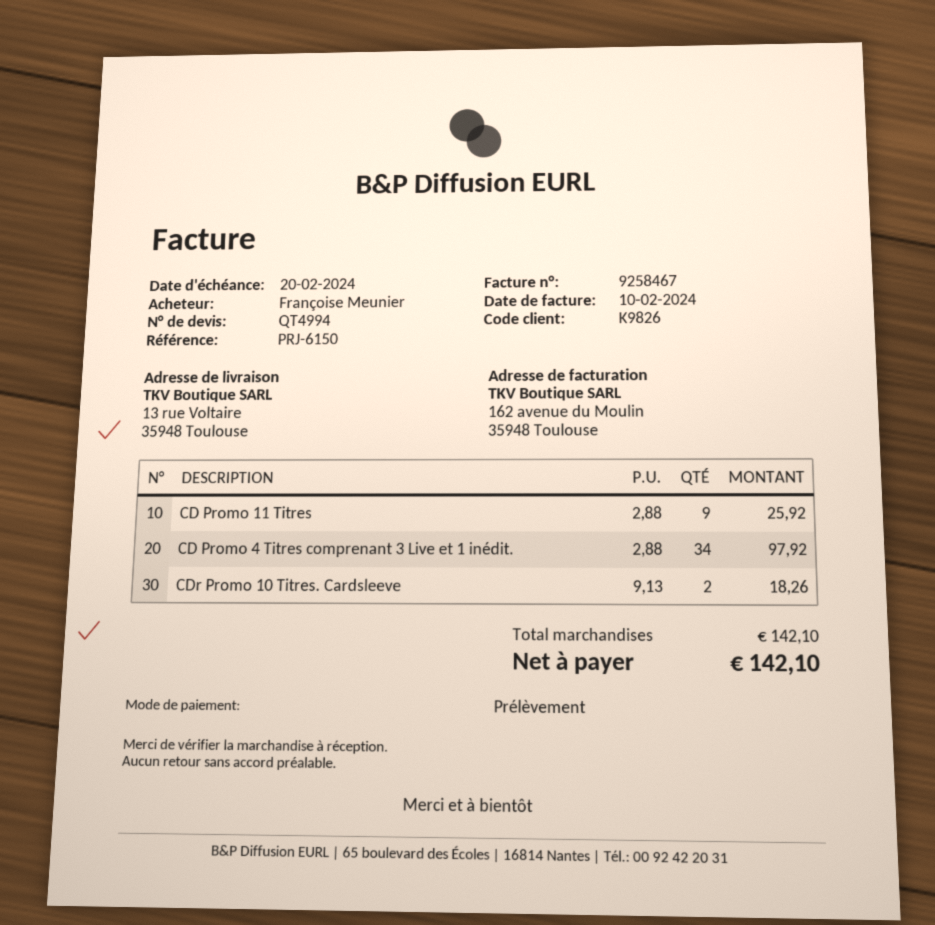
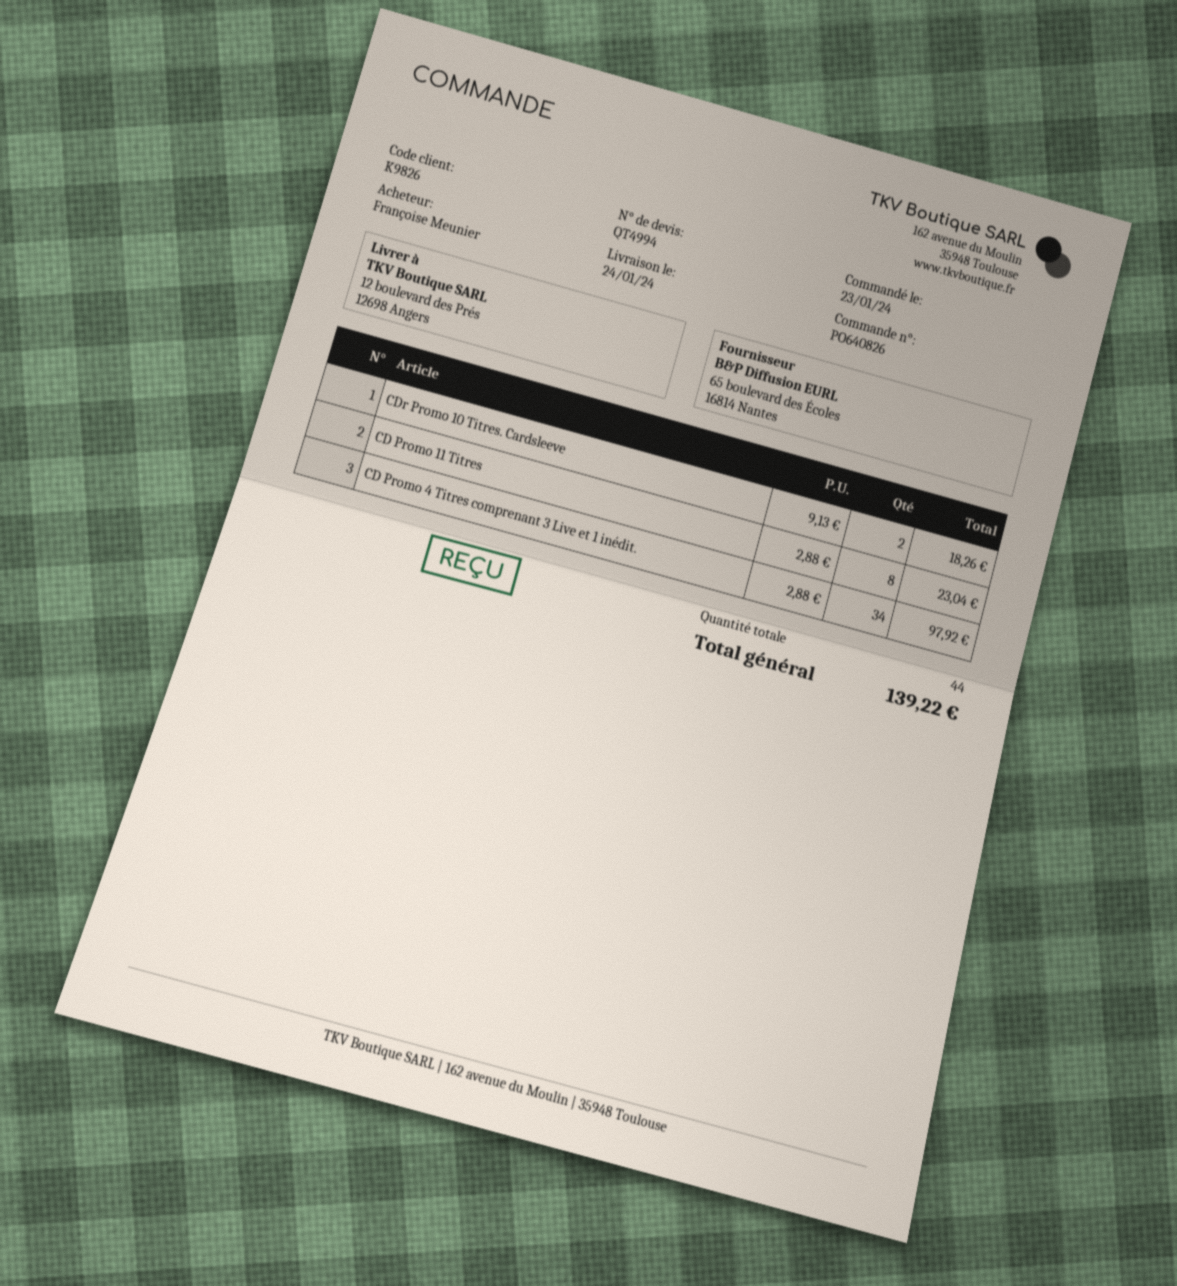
ship to: 13 rue Voltaire, 35948 Toulouse -> 12 boulevard des Prés, 12698 Angers
CD Promo 11 Titres: 9 x 2.88 = 25.92 -> 8 x 2.88 = 23.04
total: 142.10 -> 139.22

